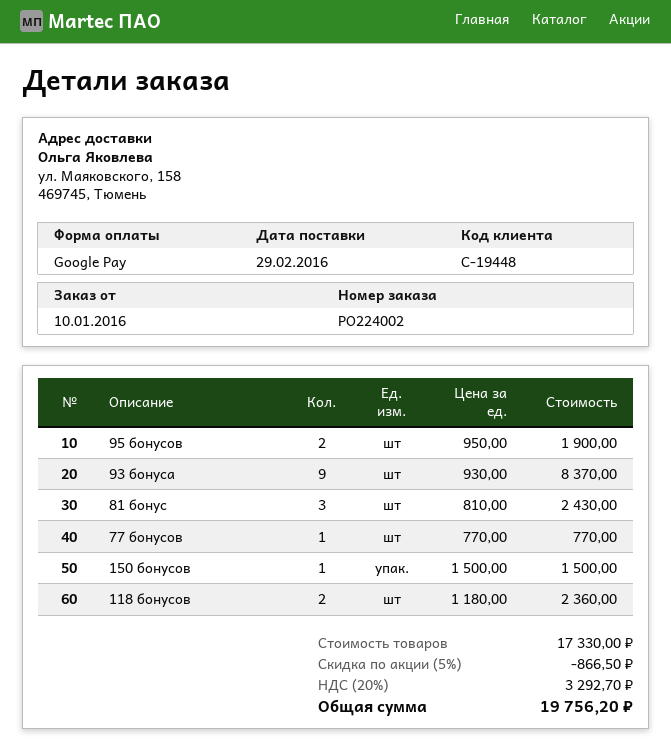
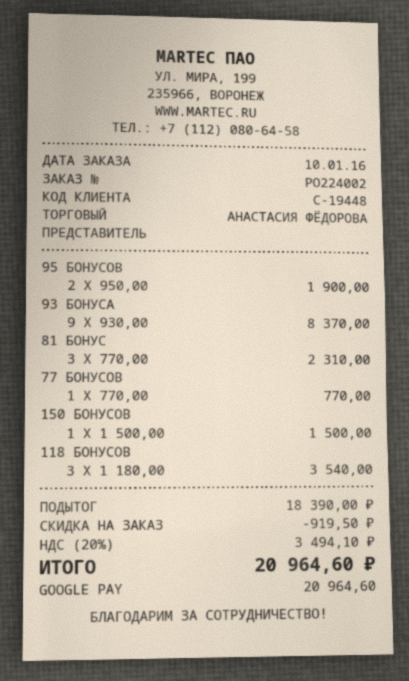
81 бонус: 3 x 810.00 = 2430.00 -> 3 x 770.00 = 2310.00
118 бонусов: 2 x 1180.00 = 2360.00 -> 3 x 1180.00 = 3540.00
subtotal: 17330.00 -> 18390.00
discount: 866.50 -> 919.50
tax: 20% = 3292.70 -> 20% = 3494.10
total: 19756.20 -> 20964.60

